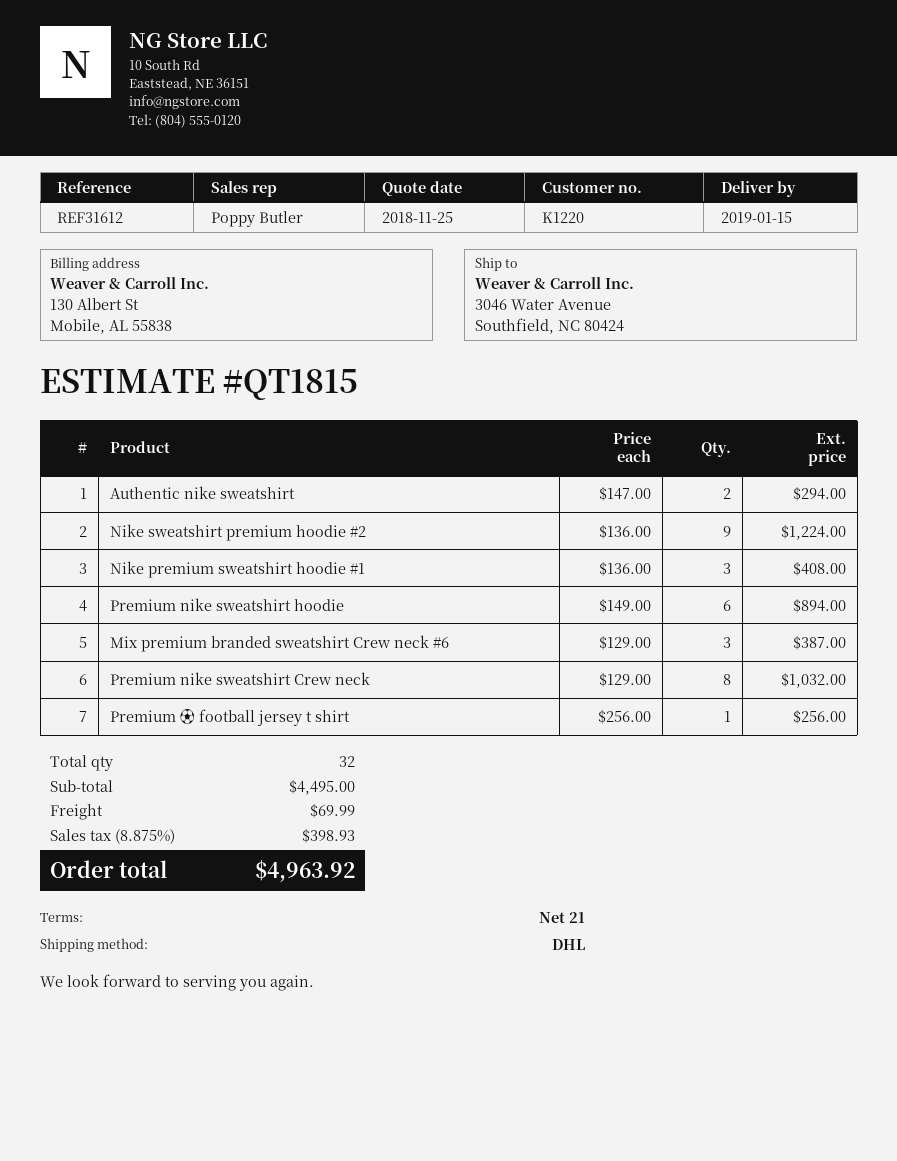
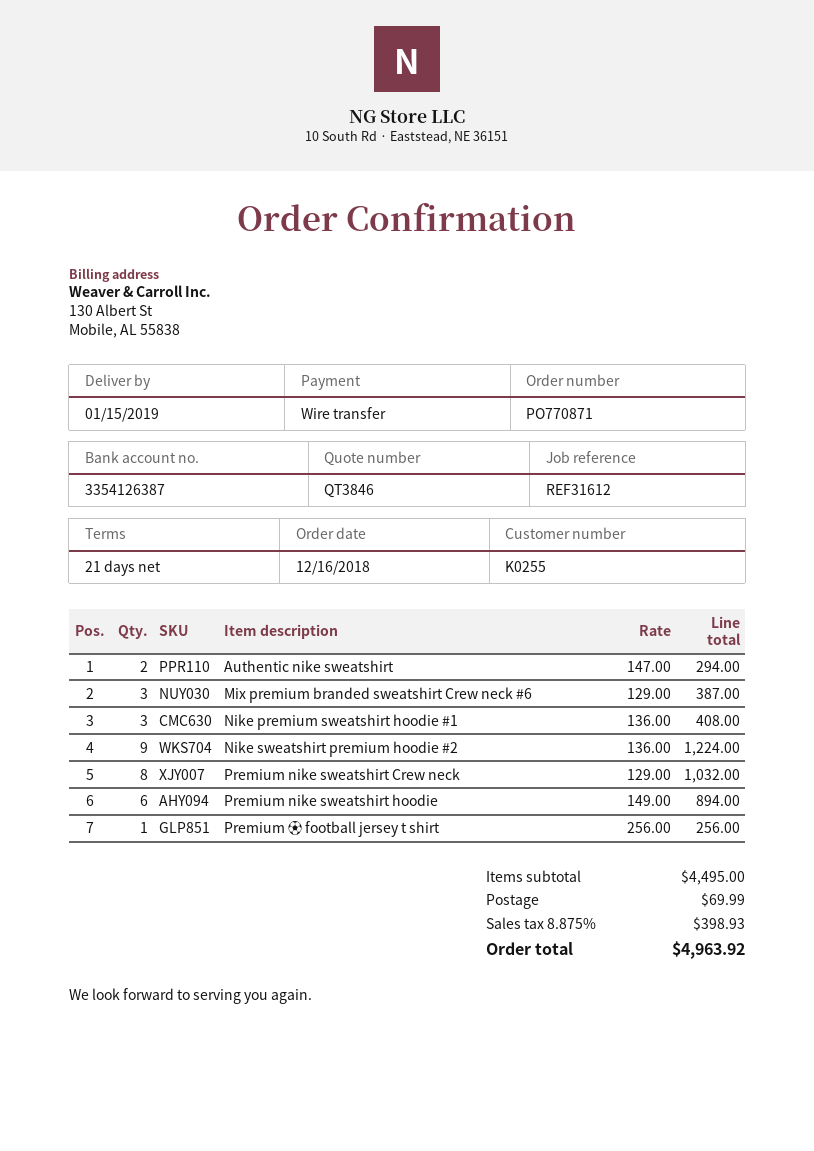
quote number: QT1815 -> QT3846
customer number: K1220 -> K0255

